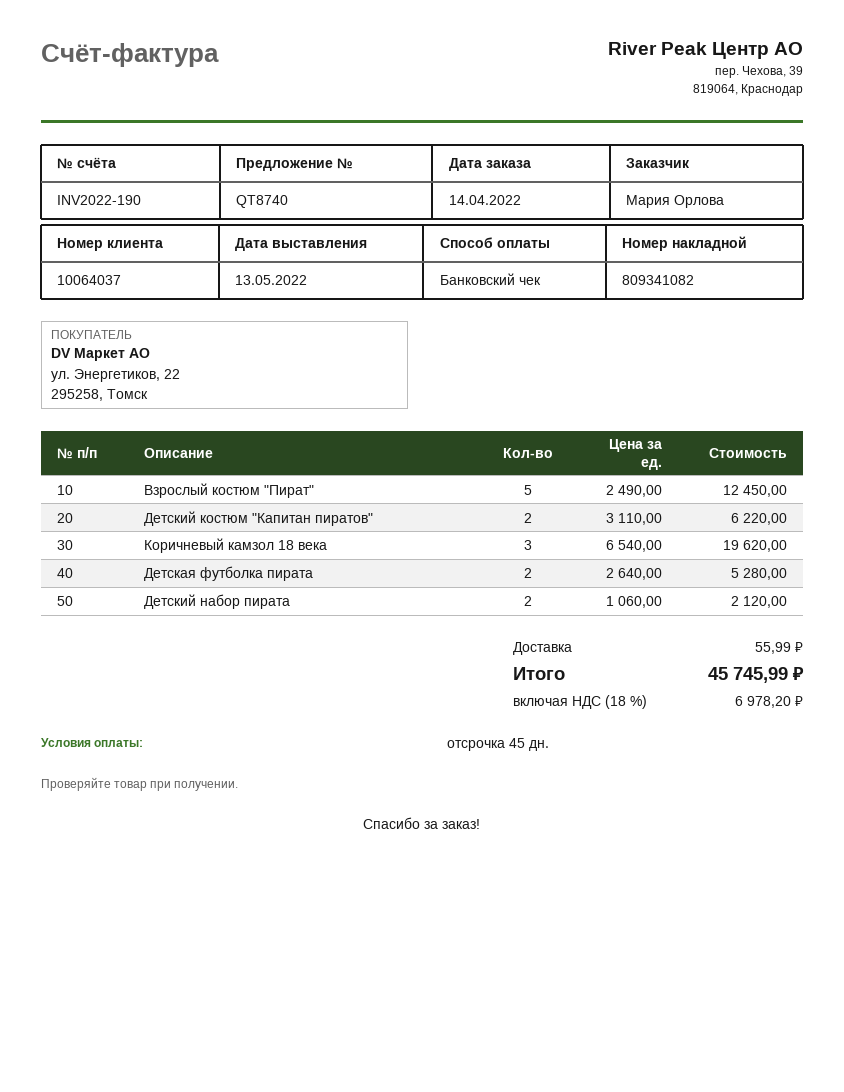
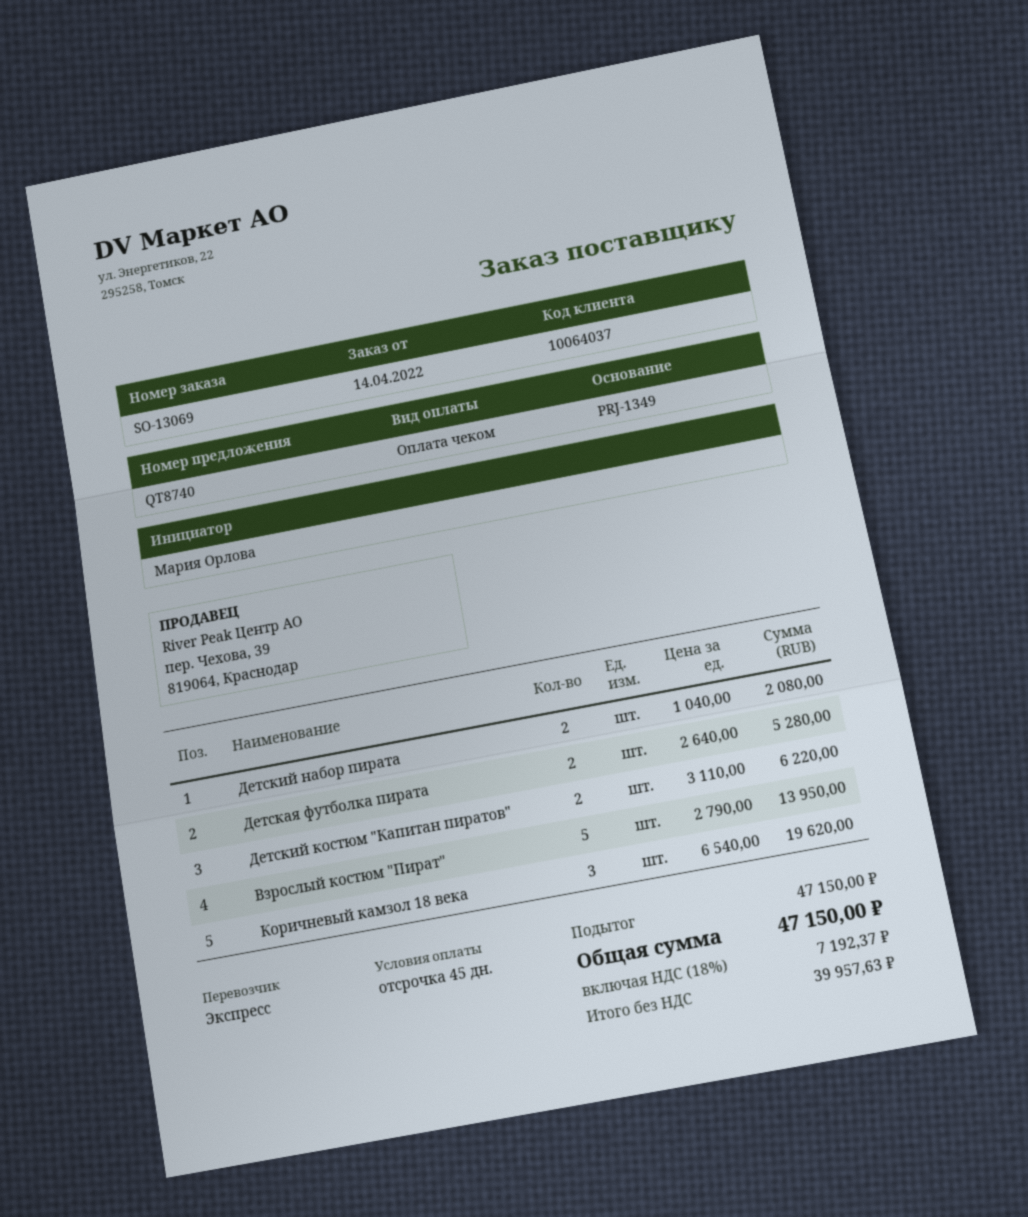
Взрослый костюм "Пират": 5 x 2490.00 = 12450.00 -> 5 x 2790.00 = 13950.00
Детский набор пирата: 2 x 1060.00 = 2120.00 -> 2 x 1040.00 = 2080.00
shipping: 55.99 -> none
tax: 18% = 6978.20 -> 18% = 7192.37
total: 45745.99 -> 47150.00

